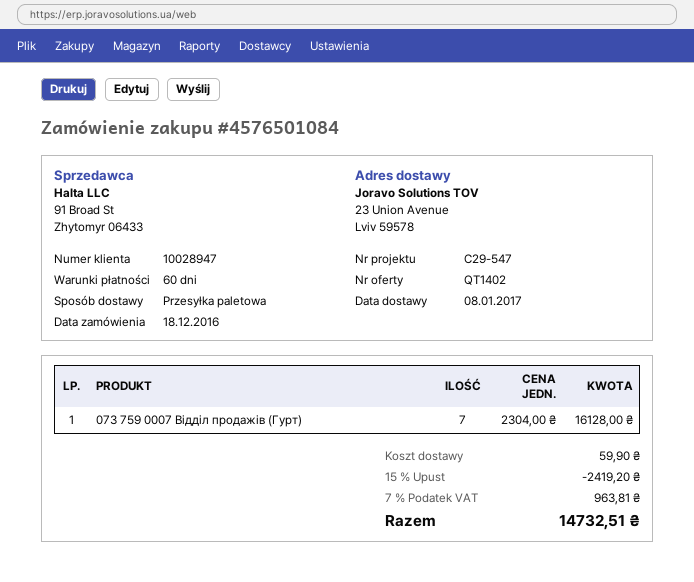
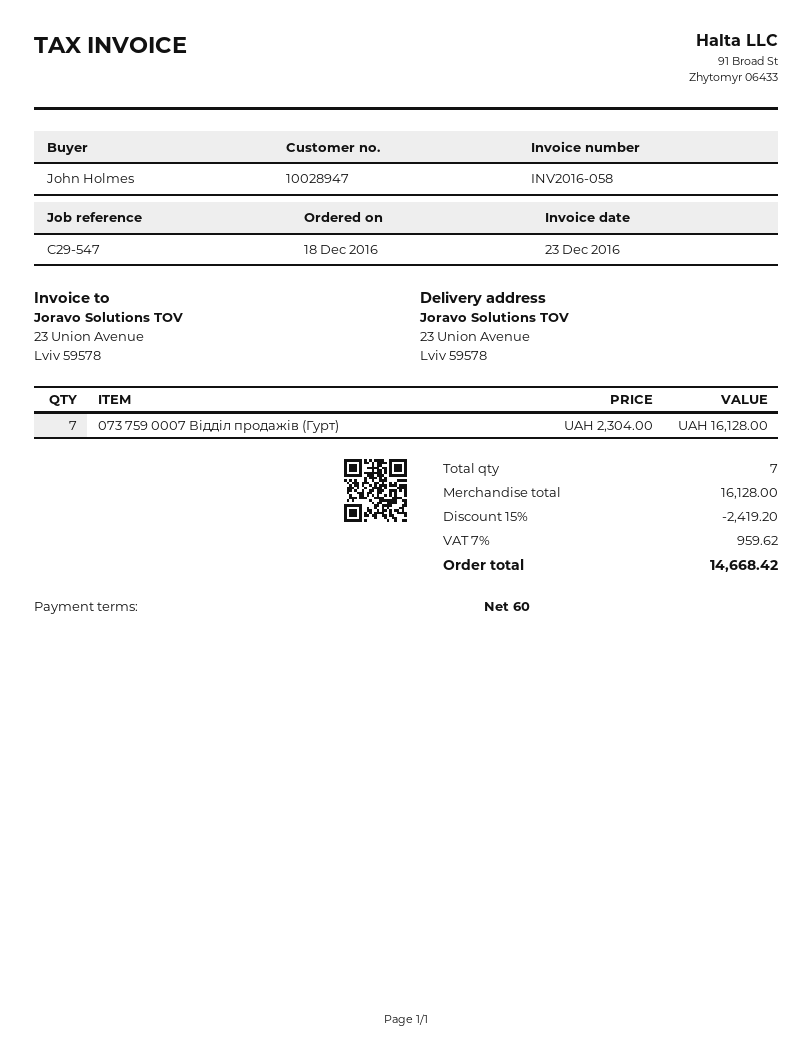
shipping: 59.90 -> none
tax: 7% = 963.81 -> 7% = 959.62
total: 14732.51 -> 14668.42

